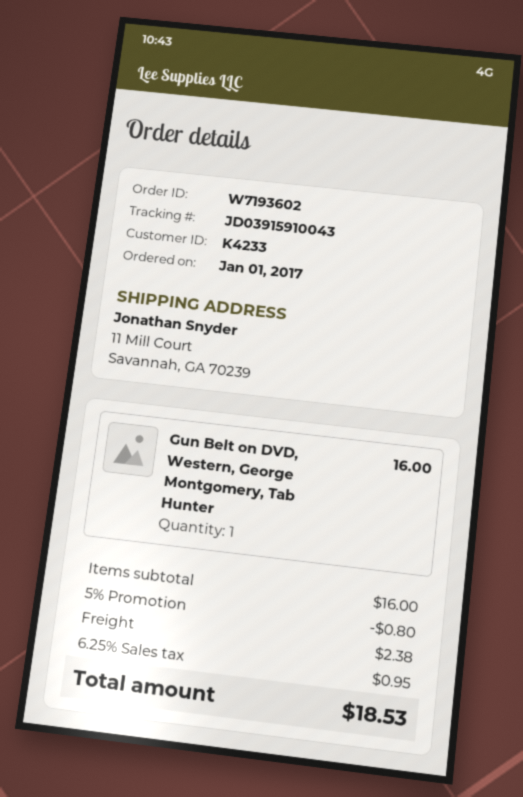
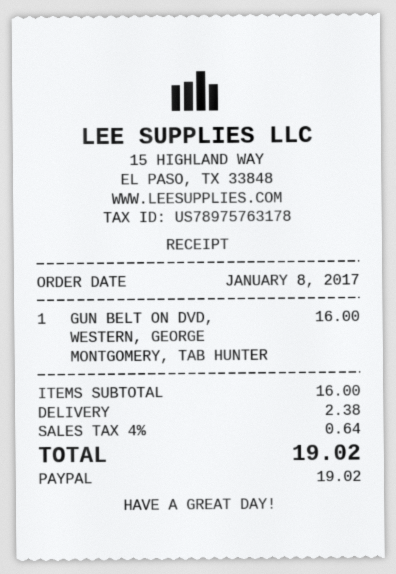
order date: 2017-01-01 -> 2017-01-08
discount: 5% = 0.80 -> none
tax: 6.25% = 0.95 -> 4% = 0.64
total: 18.53 -> 19.02

